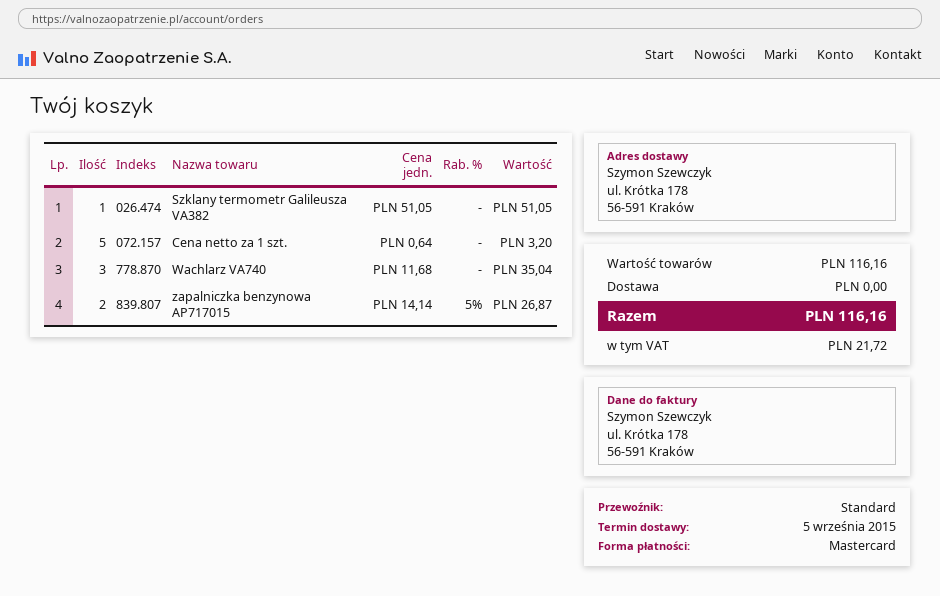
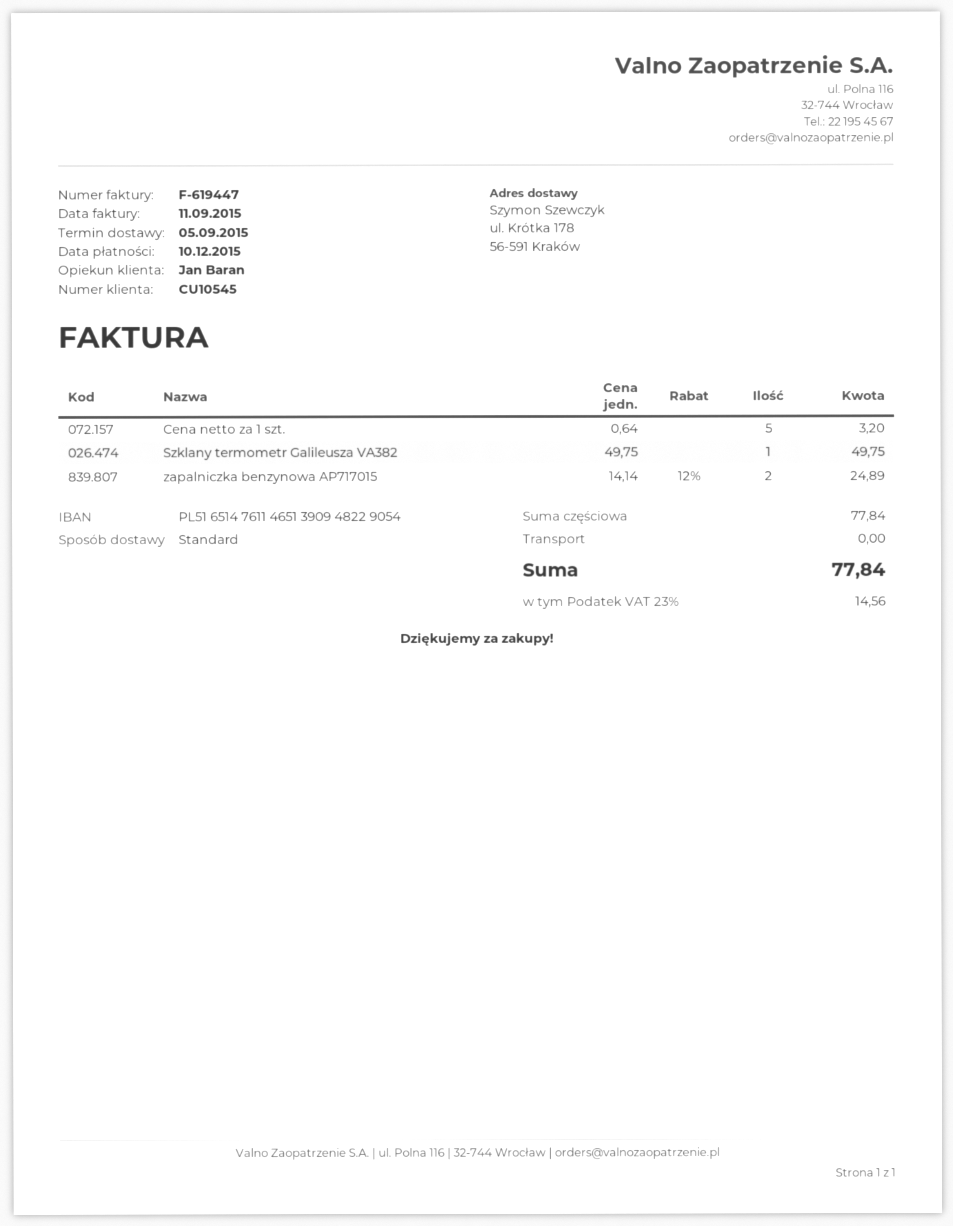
Szklany termometr Galileusza VA382: 1 x 51.05 = 51.05 -> 1 x 49.75 = 49.75
Wachlarz VA740: 3 x 11.68 = 35.04 -> none
zapalniczka benzynowa AP717015: 2 x 14.14 - 5% = 26.87 -> 2 x 14.14 - 12% = 24.89
subtotal: 116.16 -> 77.84
tax: 21.72 -> 14.56
total: 116.16 -> 77.84

